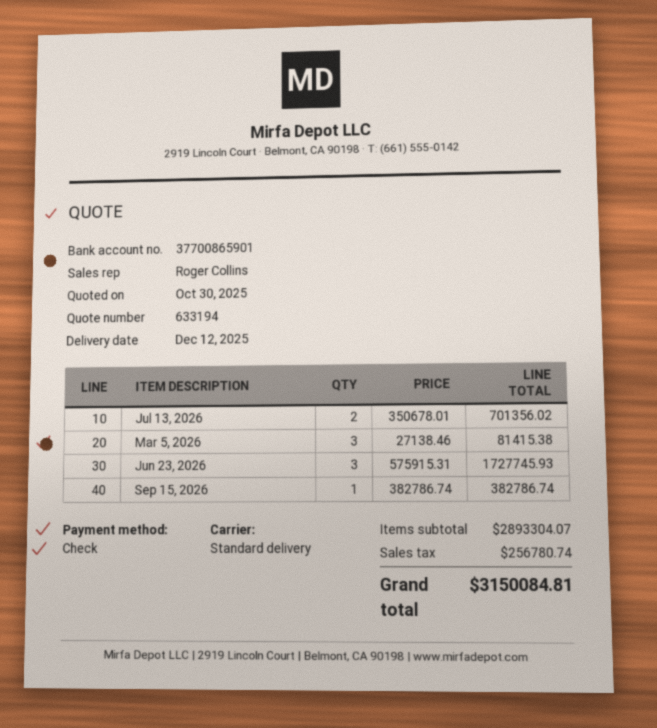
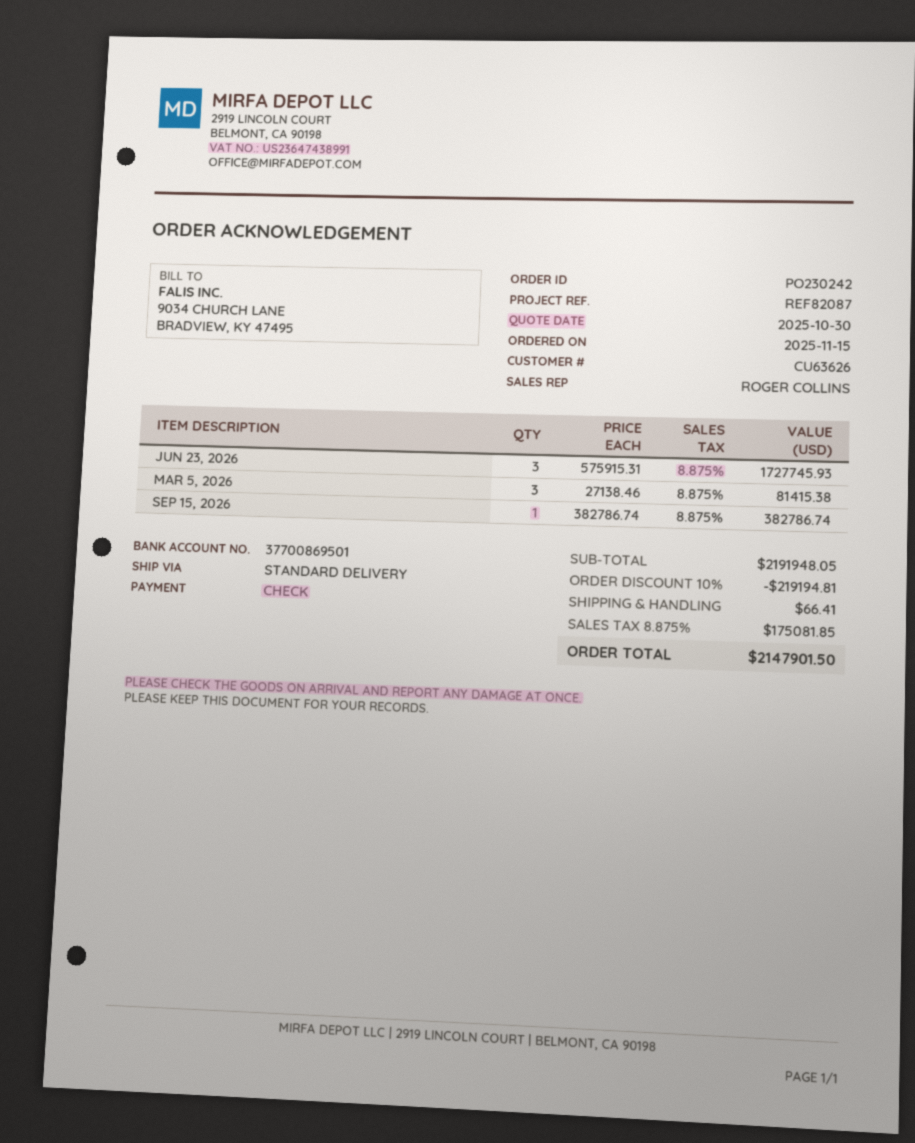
bank account: 37700865901 -> 37700869501
Jul 13, 2026: 2 x 350678.01 = 701356.02 -> none
subtotal: 2893304.07 -> 2191948.05
discount: none -> 10% = 219194.81
shipping: none -> 66.41
tax: 256780.74 -> 175081.85
total: 3150084.81 -> 2147901.50

